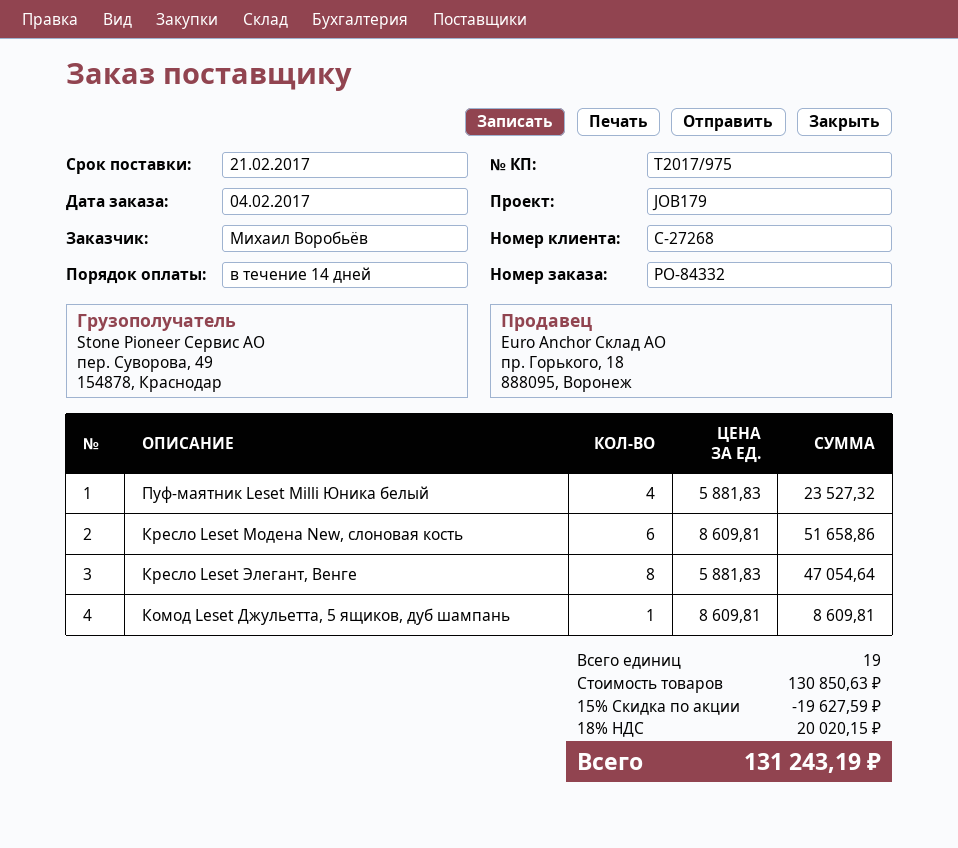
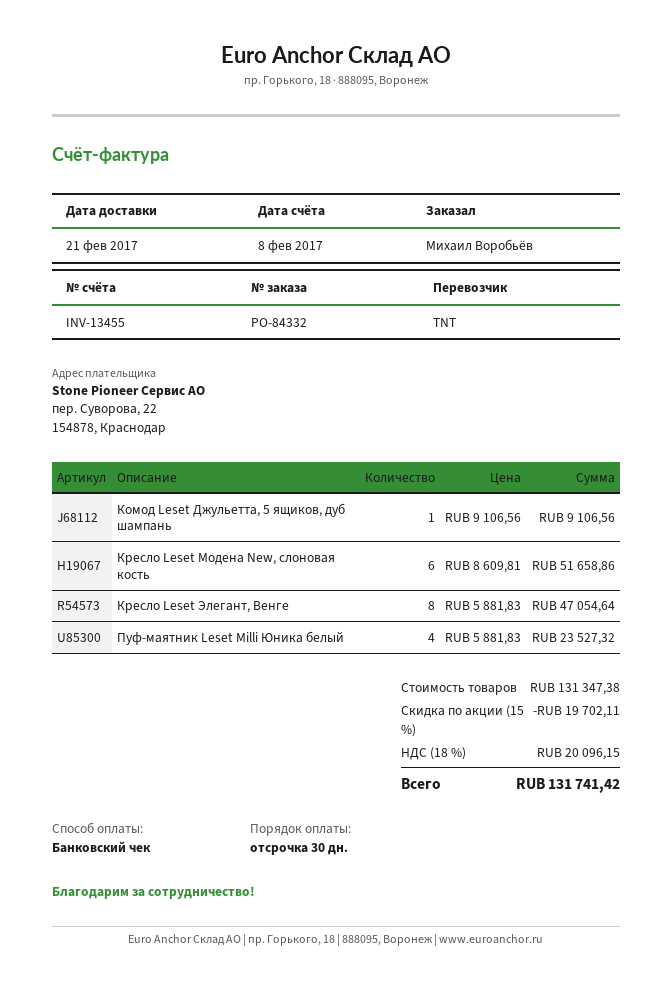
payment terms: 14 days -> 30 days
Комод Leset Джульетта, 5 ящиков, дуб шампань: 1 x 8609.81 = 8609.81 -> 1 x 9106.56 = 9106.56
subtotal: 130850.63 -> 131347.38
discount: 15% = 19627.59 -> 15% = 19702.11
tax: 18% = 20020.15 -> 18% = 20096.15
total: 131243.19 -> 131741.42

